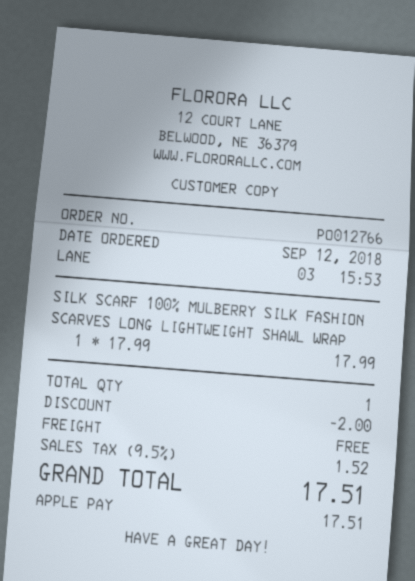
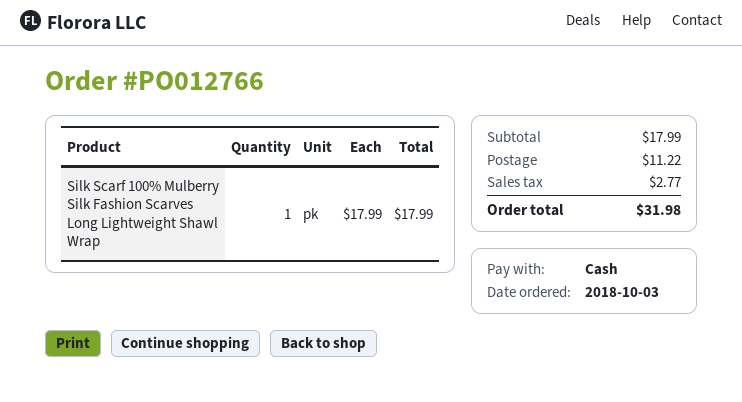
order date: 2018-09-12 -> 2018-10-03
payment method: Apple Pay -> cash
discount: 2.00 -> none
shipping: 0.00 -> 11.22
tax: 1.52 -> 2.77
total: 17.51 -> 31.98

